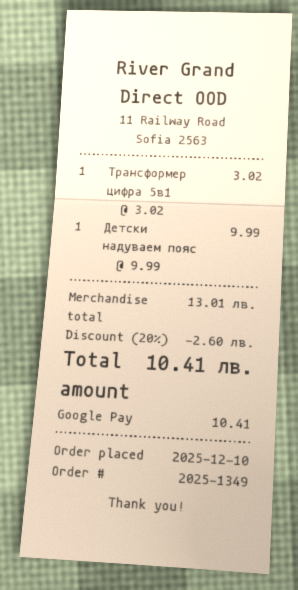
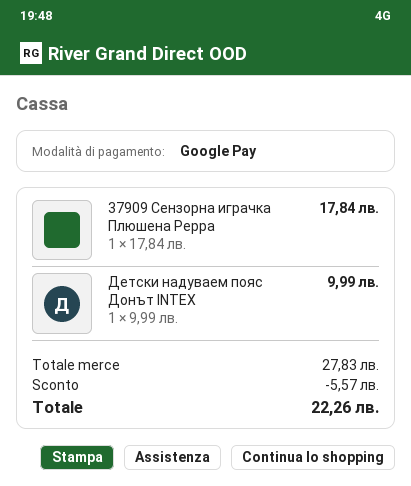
Трансформер цифра 5в1: 1 x 3.02 = 3.02 -> none
37909 Сензорна играчка Плюшена Peppa: none -> 1 x 17.84 = 17.84
subtotal: 13.01 -> 27.83
discount: 2.60 -> 5.57
total: 10.41 -> 22.26

